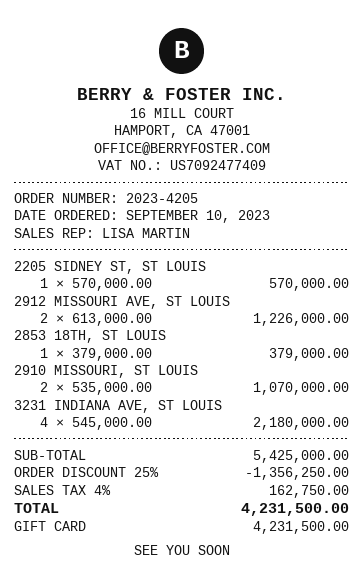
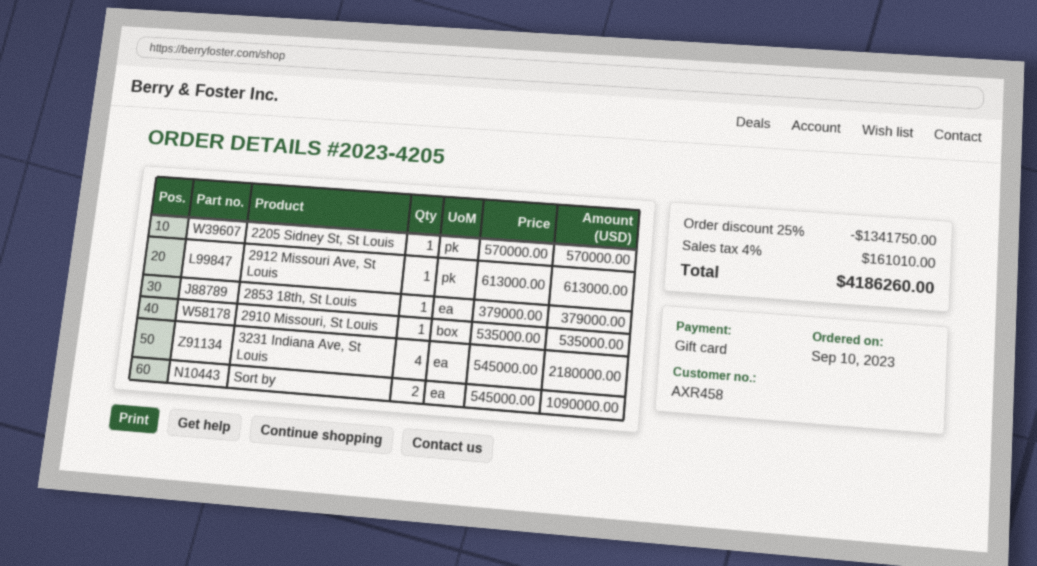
2912 MISSOURI AVE, ST LOUIS: 2 x 613000.00 = 1226000.00 -> 1 x 613000.00 = 613000.00
2910 MISSOURI, ST LOUIS: 2 x 535000.00 = 1070000.00 -> 1 x 535000.00 = 535000.00
Sort by: none -> 2 x 545000.00 = 1090000.00
discount: 25% = 1356250.00 -> 25% = 1341750.00
tax: 4% = 162750.00 -> 4% = 161010.00
total: 4231500.00 -> 4186260.00

